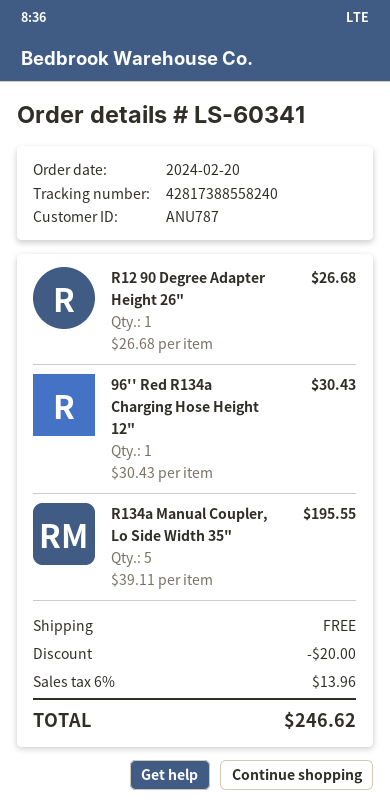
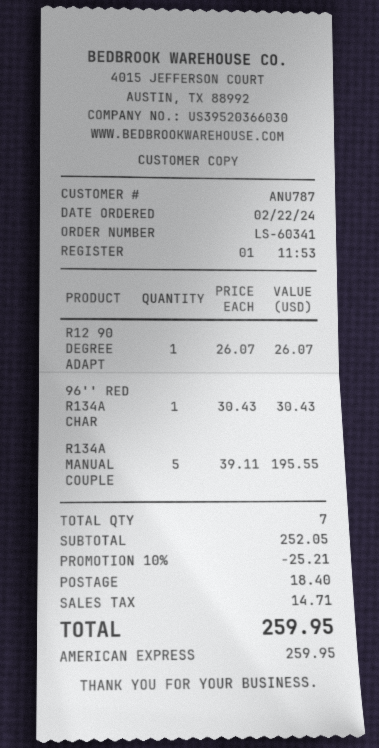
order date: 2024-02-20 -> 2024-02-22
R12 90 Degree Adapter Height 26": 1 x 26.68 = 26.68 -> 1 x 26.07 = 26.07
discount: 20.00 -> 25.21
shipping: 0.00 -> 18.40
tax: 13.96 -> 14.71
total: 246.62 -> 259.95

